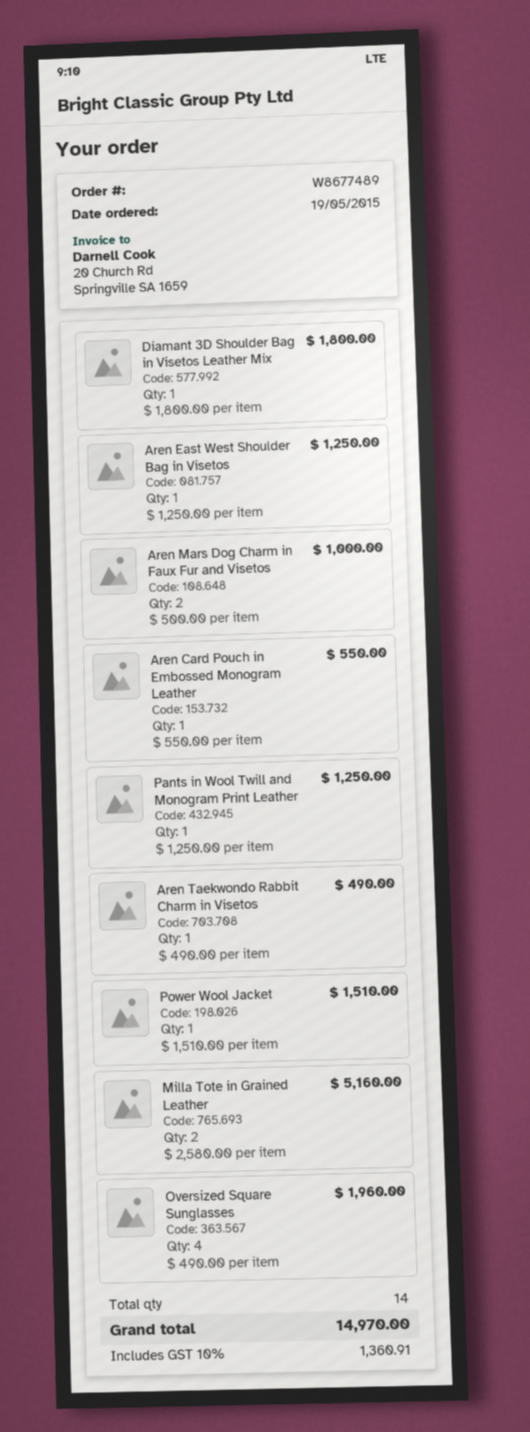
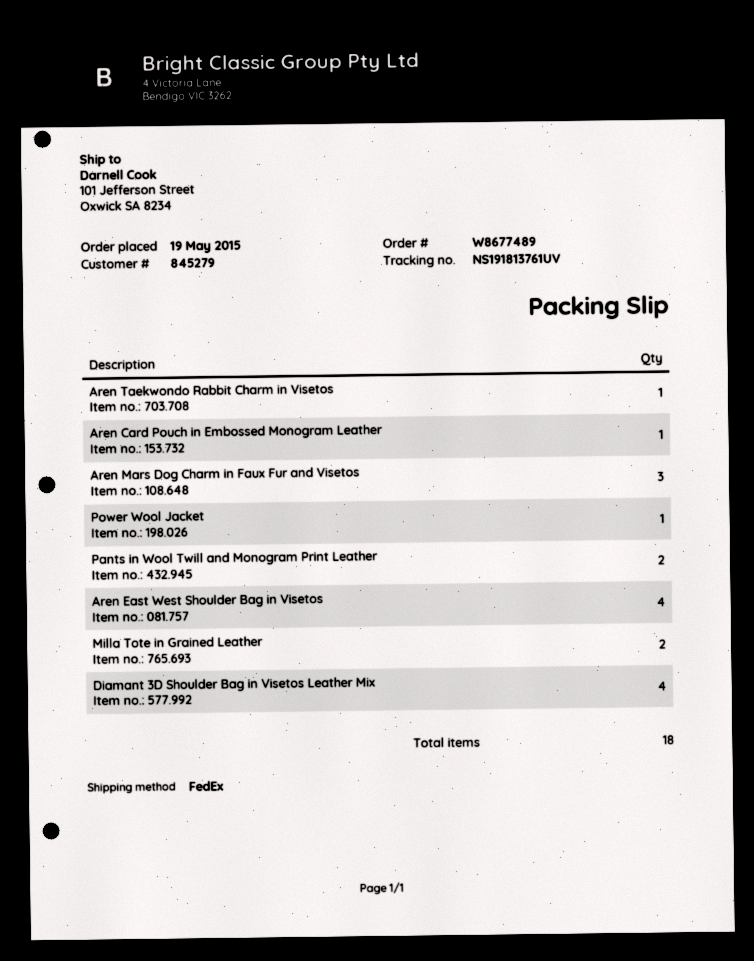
Diamant 3D Shoulder Bag in Visetos Leather Mix: 1 -> 4
Aren East West Shoulder Bag in Visetos: 1 -> 4
Aren Mars Dog Charm in Faux Fur and Visetos: 2 -> 3
Pants in Wool Twill and Monogram Print Leather: 1 -> 2
Oversized Square Sunglasses: 4 -> none
total quantity: 14 -> 18

